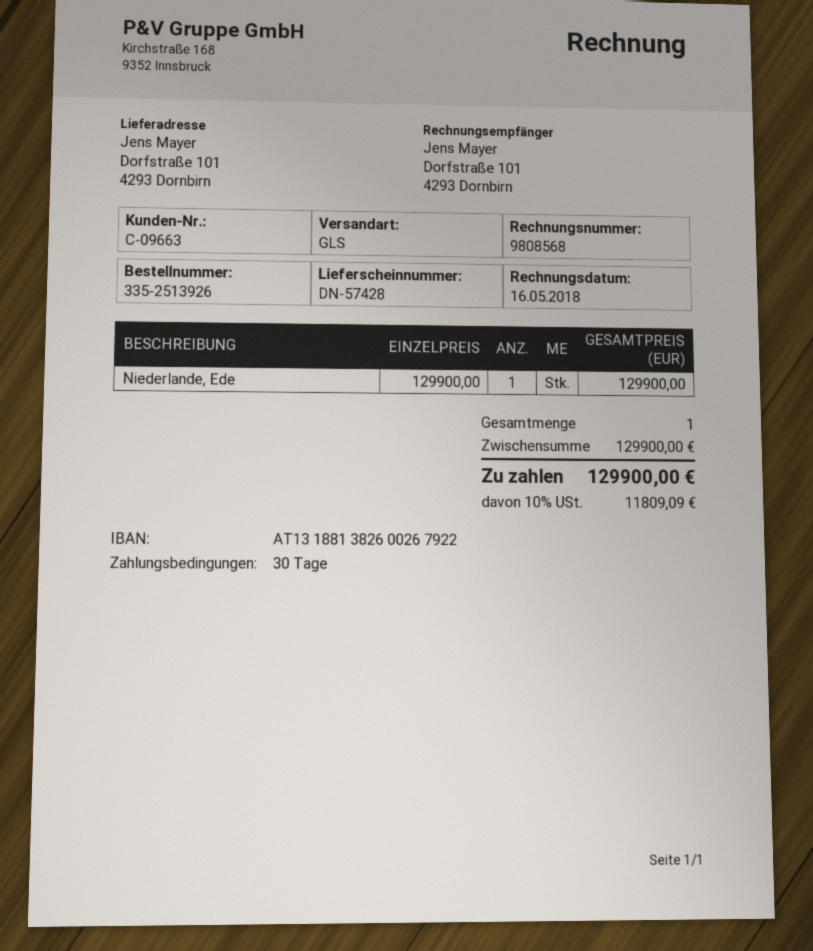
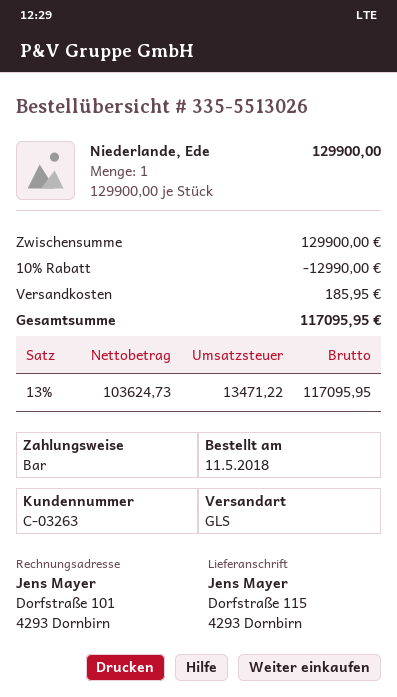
order number: 335-2513926 -> 335-5513026
customer number: C-09663 -> C-03263
ship to: Dorfstraße 101, 4293 Dornbirn -> Dorfstraße 115, 4293 Dornbirn
discount: none -> 10% = 12990.00
shipping: none -> 185.95
tax: 10% = 11809.09 -> 13% = 13471.22
total: 129900.00 -> 117095.95

